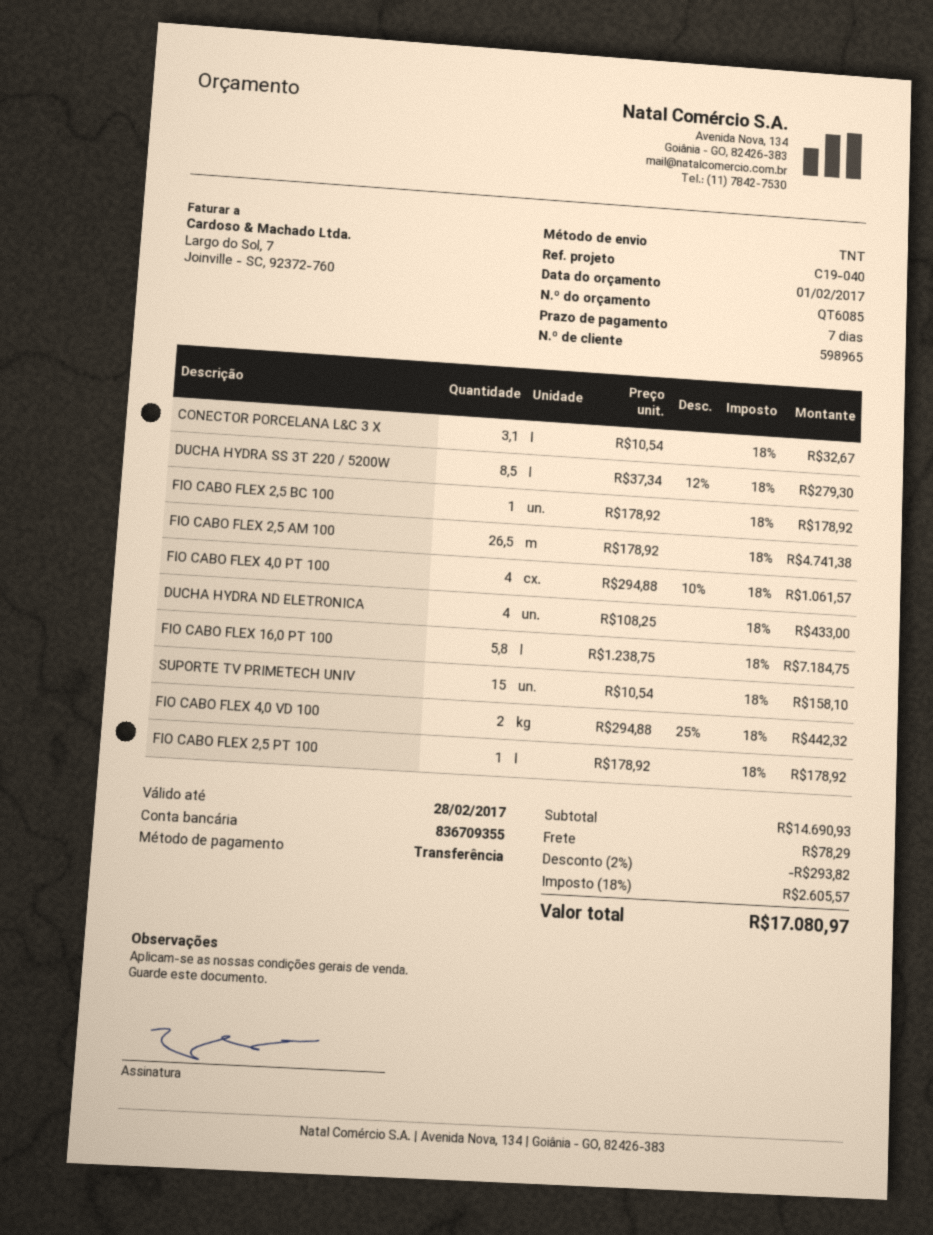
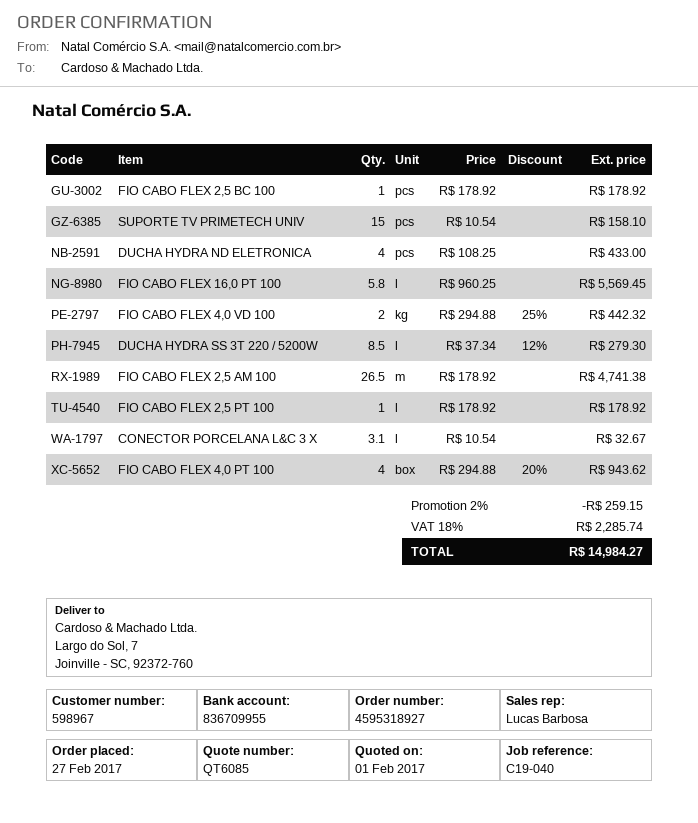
customer number: 598965 -> 598967
bank account: 836709355 -> 836709955
FIO CABO FLEX 4,0 PT 100: 4 x 294.88 - 10% = 1061.57 -> 4 x 294.88 - 20% = 943.62
FIO CABO FLEX 16,0 PT 100: 5.8 x 1238.75 = 7184.75 -> 5.8 x 960.25 = 5569.45
discount: 2% = 293.82 -> 2% = 259.15
shipping: 78.29 -> none
tax: 18% = 2605.57 -> 18% = 2285.74
total: 17080.97 -> 14984.27

